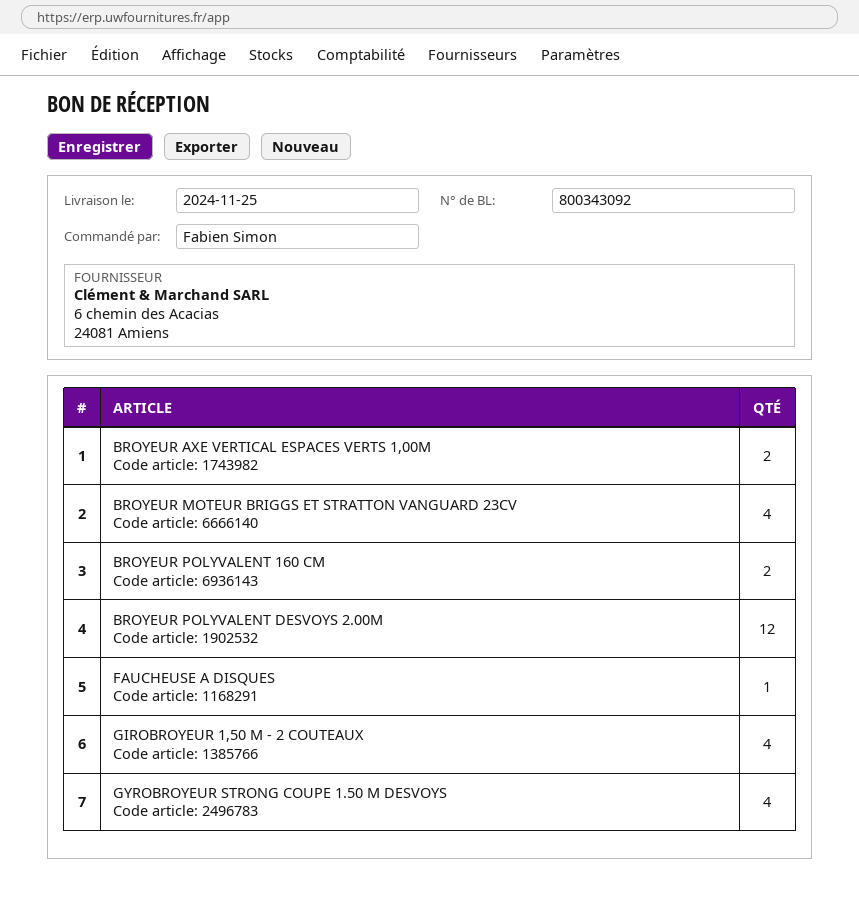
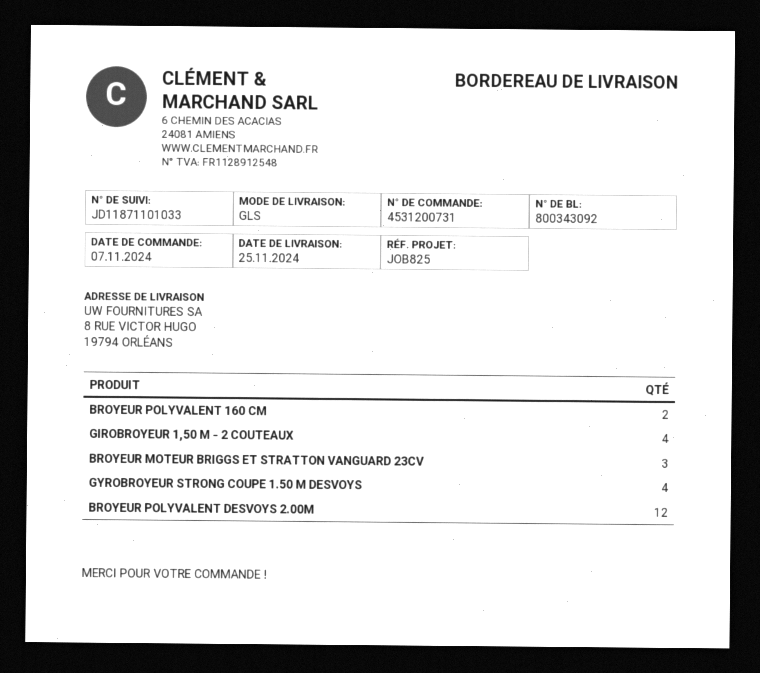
BROYEUR AXE VERTICAL ESPACES VERTS 1,00M: 2 -> none
BROYEUR MOTEUR BRIGGS ET STRATTON VANGUARD 23CV: 4 -> 3
FAUCHEUSE A DISQUES: 1 -> none

